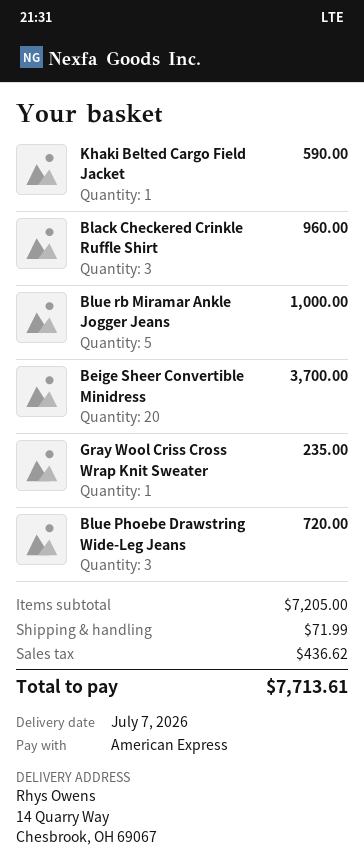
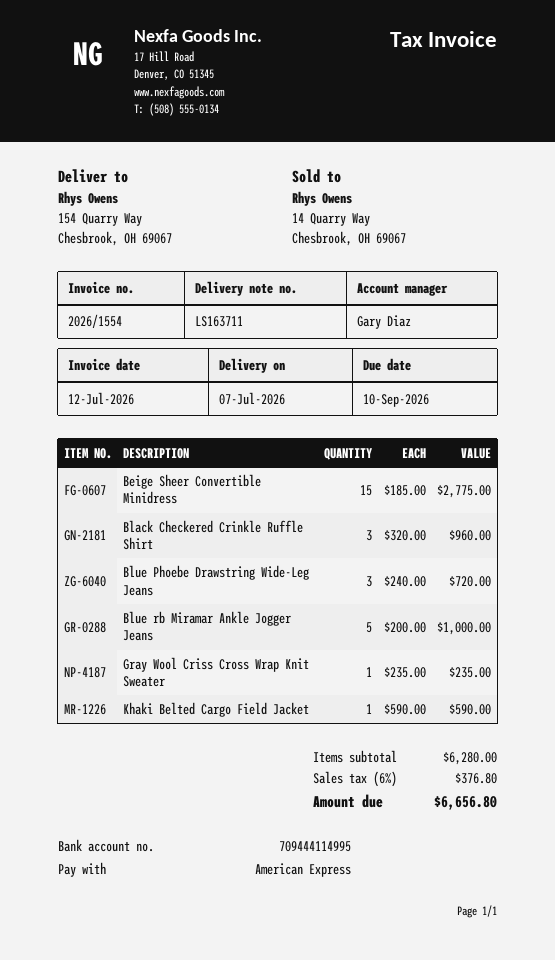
ship to: 14 Quarry Way, Chesbrook, OH 69067 -> 154 Quarry Way, Chesbrook, OH 69067
Beige Sheer Convertible Minidress: 20 for 3700.00 -> 15 for 2775.00
subtotal: 7205.00 -> 6280.00
shipping: 71.99 -> none
tax: 436.62 -> 376.80
total: 7713.61 -> 6656.80

